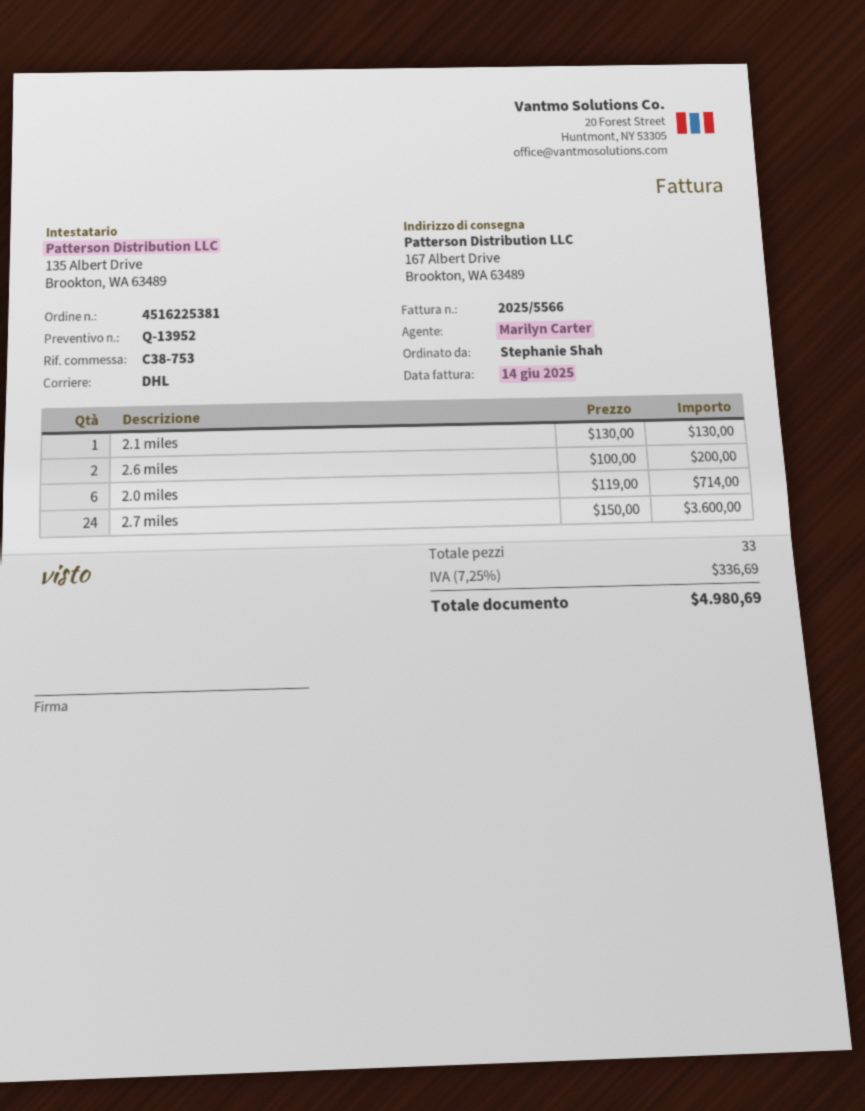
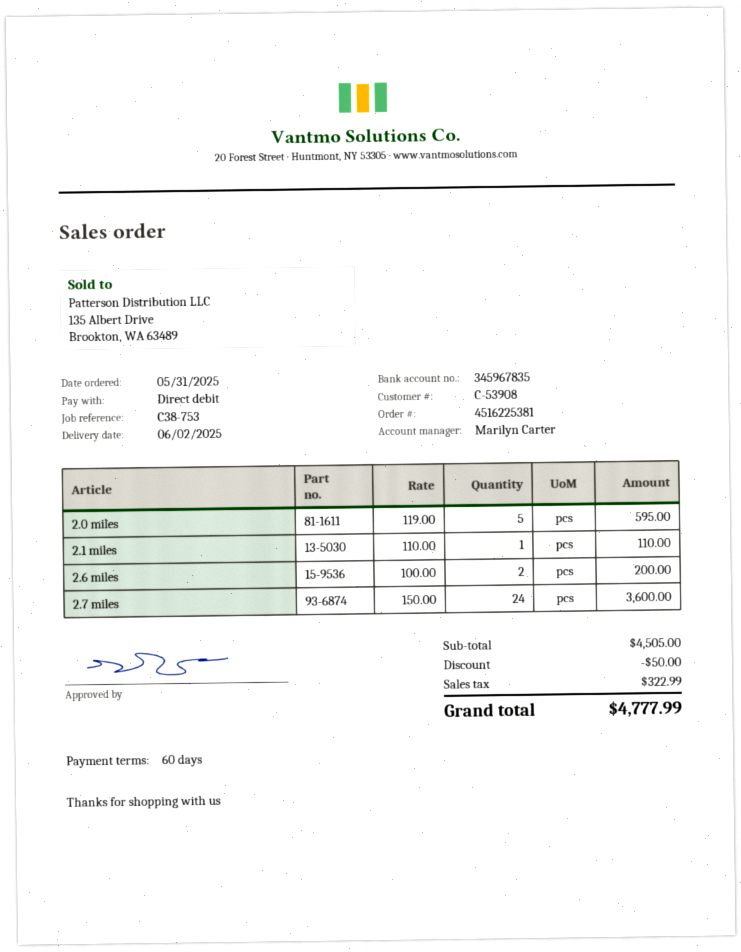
2.1 miles: 1 x 130.00 = 130.00 -> 1 x 110.00 = 110.00
2.0 miles: 6 x 119.00 = 714.00 -> 5 x 119.00 = 595.00
discount: none -> 50.00
tax: 336.69 -> 322.99
total: 4980.69 -> 4777.99

